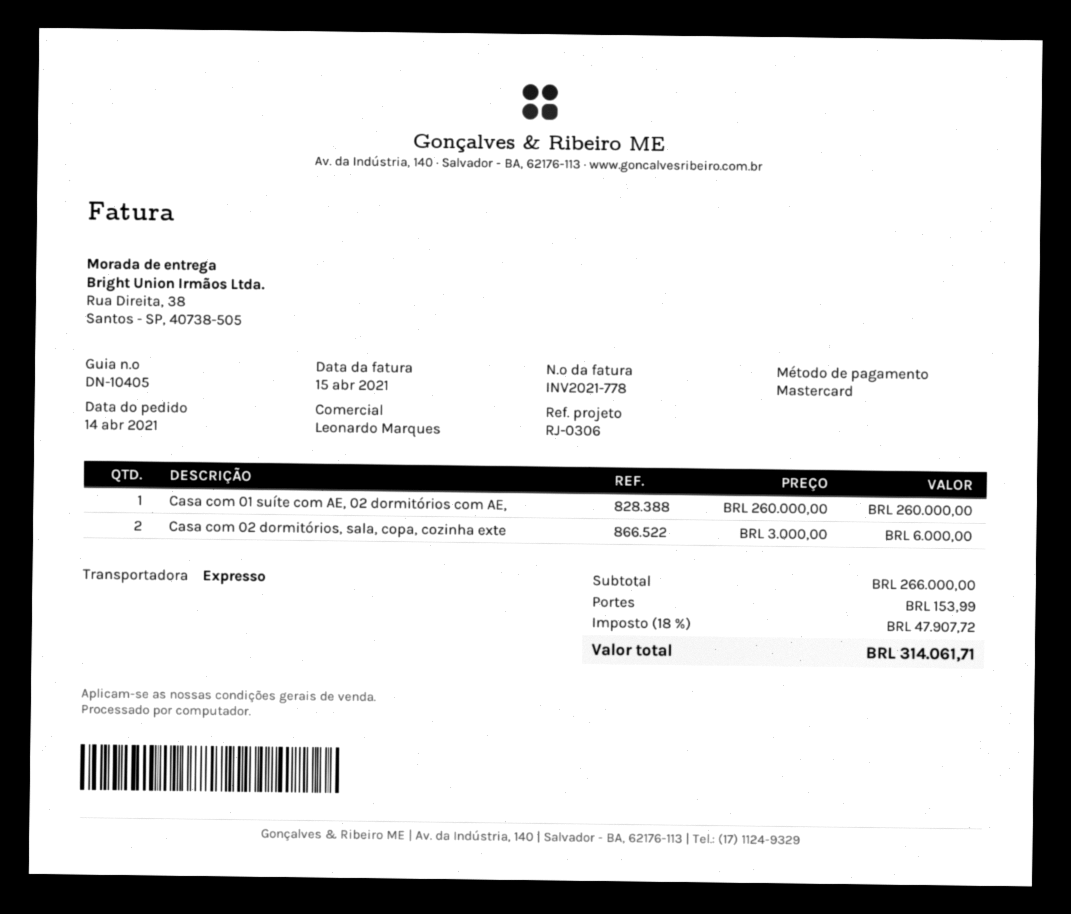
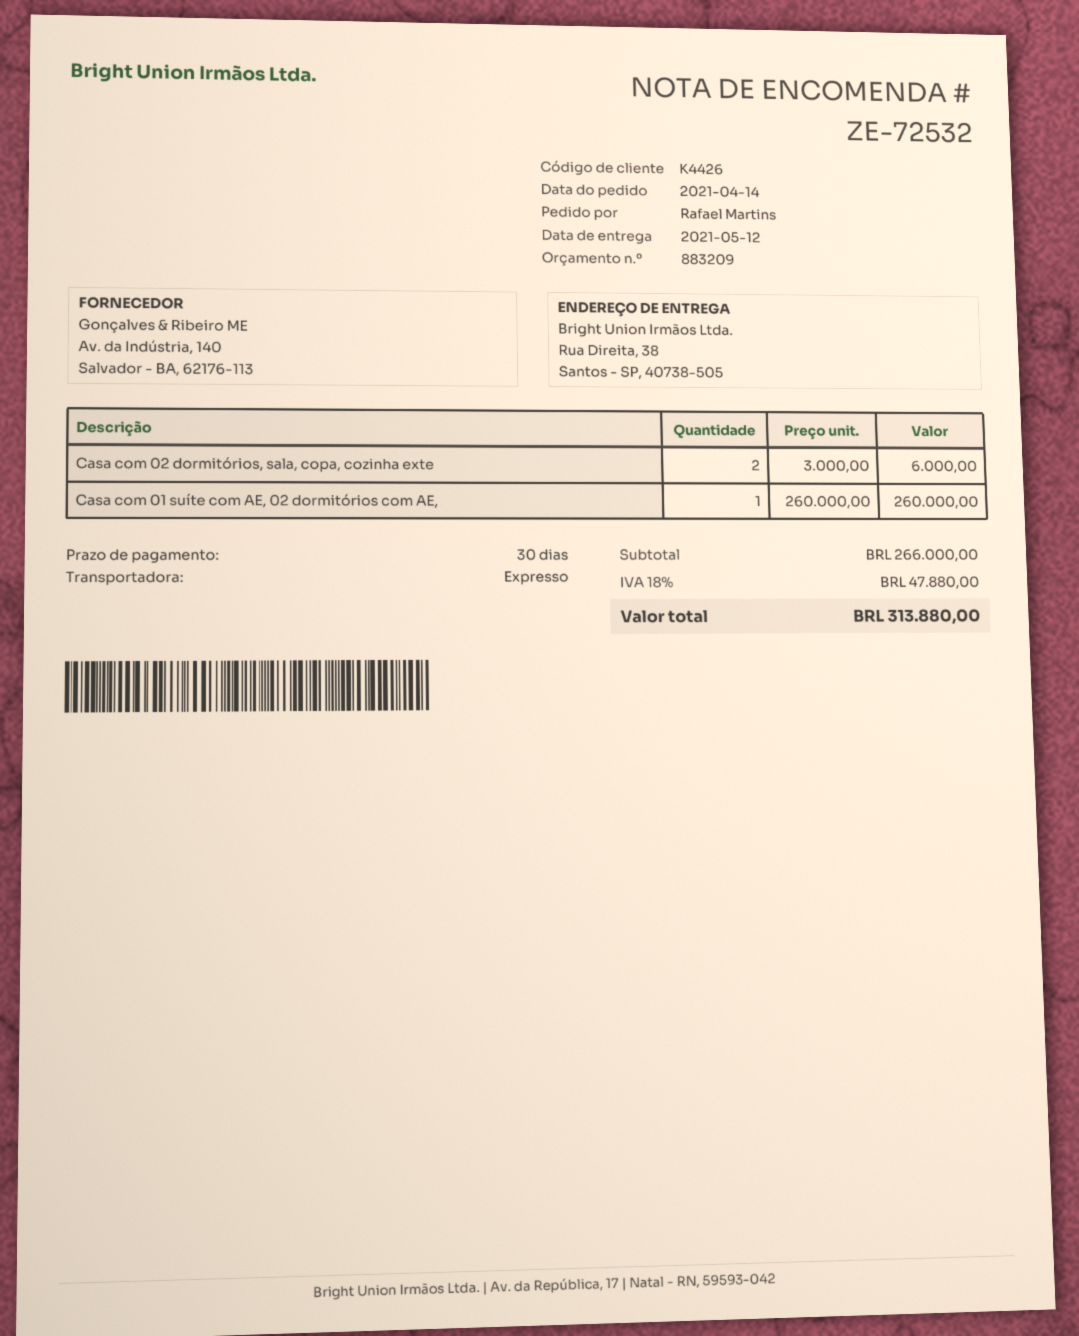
shipping: 153.99 -> none
tax: 18% = 47907.72 -> 18% = 47880.00
total: 314061.71 -> 313880.00

